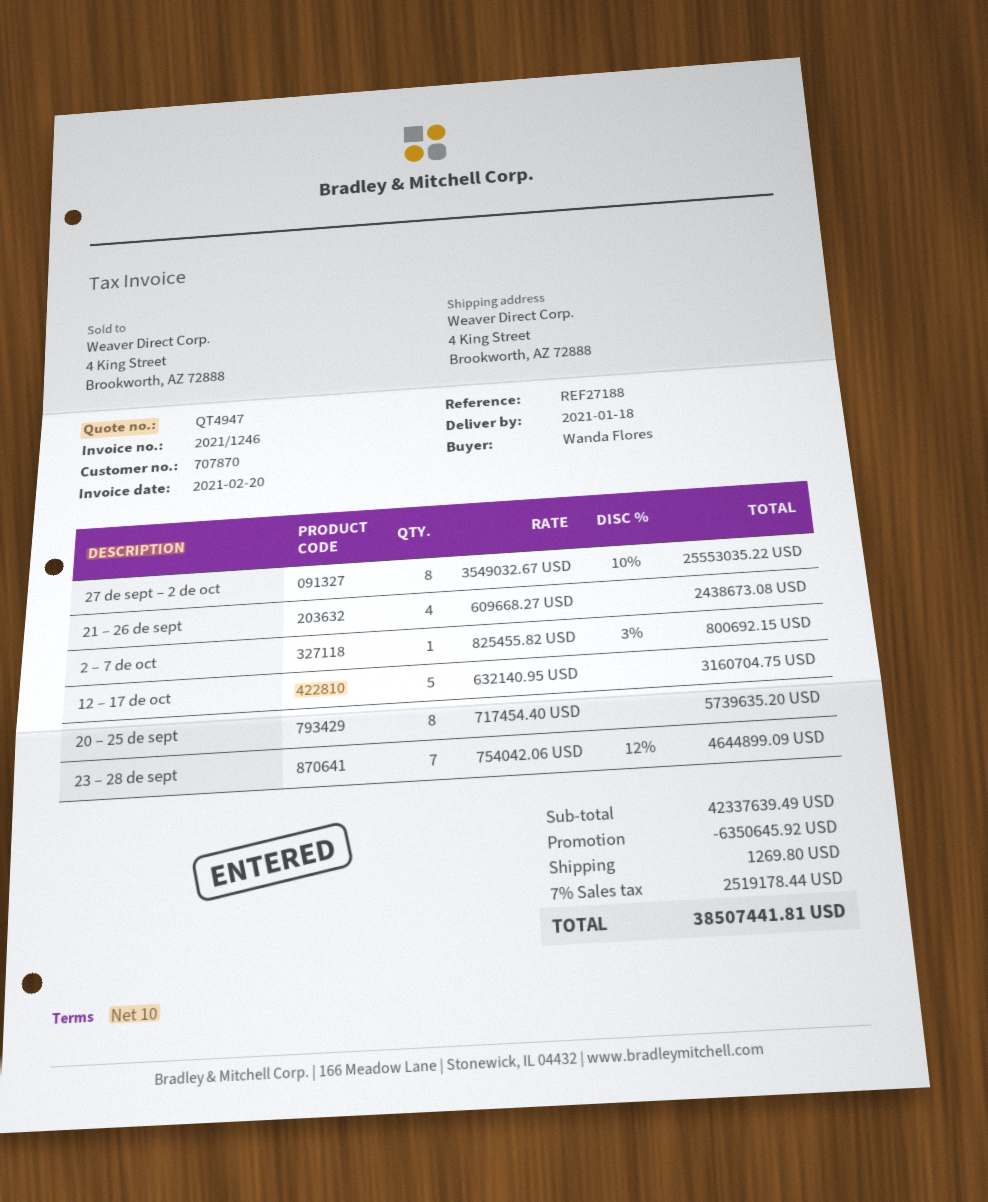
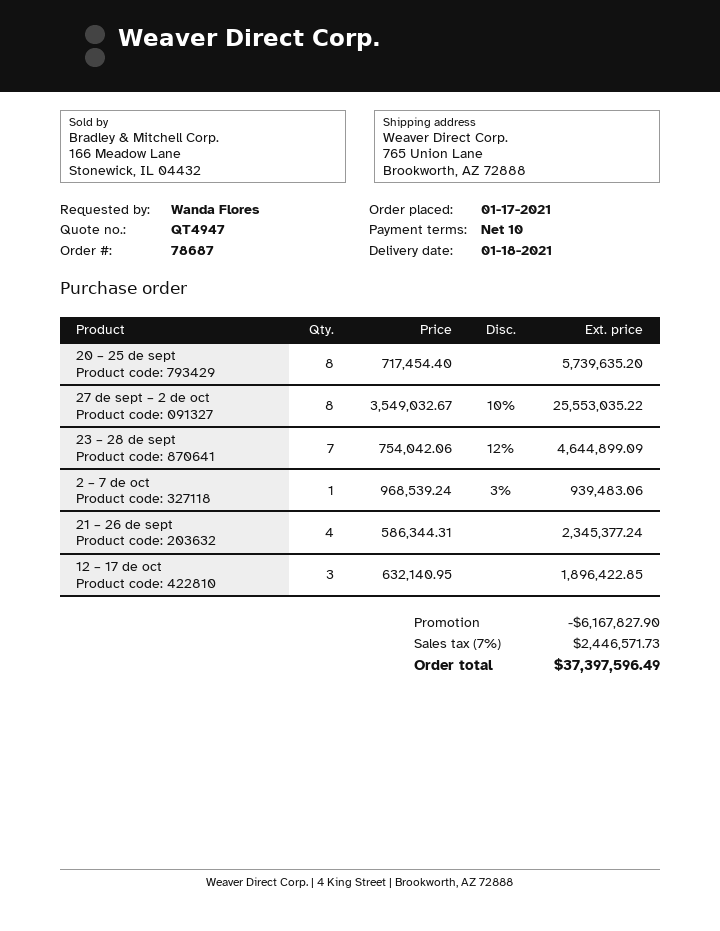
ship to: 4 King Street, Brookworth, AZ 72888 -> 765 Union Lane, Brookworth, AZ 72888
21 – 26 de sept: 4 x 609668.27 = 2438673.08 -> 4 x 586344.31 = 2345377.24
2 – 7 de oct: 1 x 825455.82 - 3% = 800692.15 -> 1 x 968539.24 - 3% = 939483.06
12 – 17 de oct: 5 x 632140.95 = 3160704.75 -> 3 x 632140.95 = 1896422.85
discount: 6350645.92 -> 6167827.90
shipping: 1269.80 -> none
tax: 7% = 2519178.44 -> 7% = 2446571.73
total: 38507441.81 -> 37397596.49

